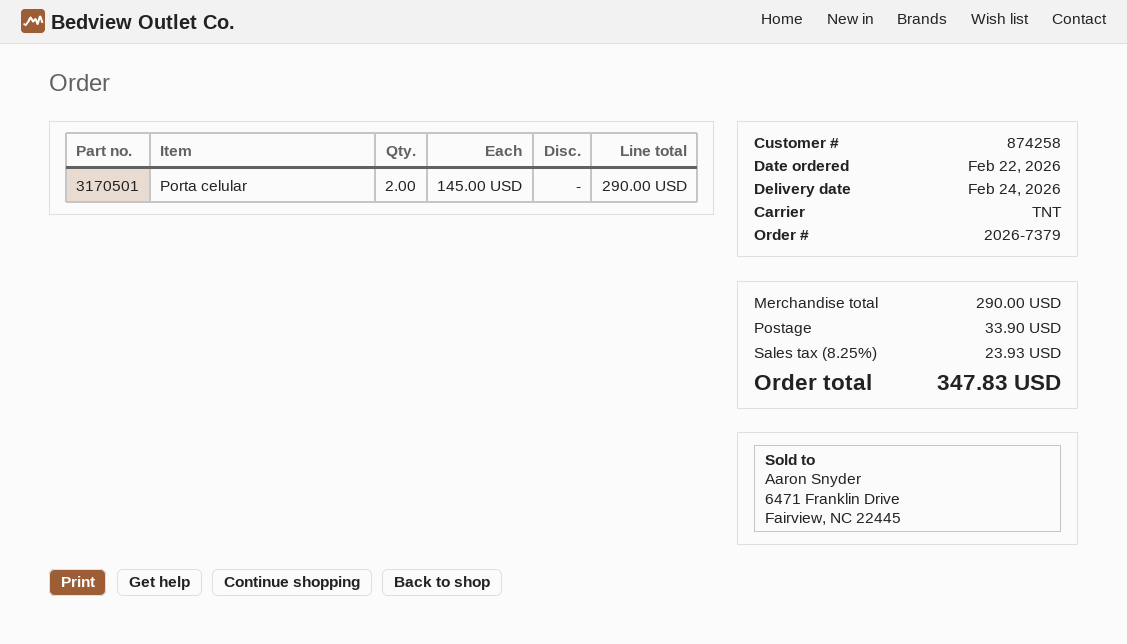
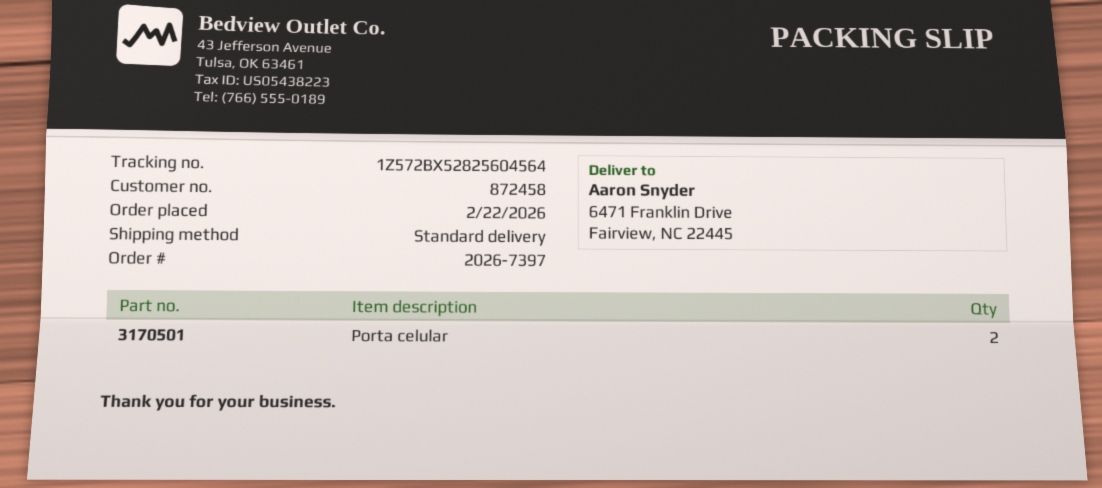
order number: 2026-7379 -> 2026-7397
customer number: 874258 -> 872458
shipping method: TNT -> standard

